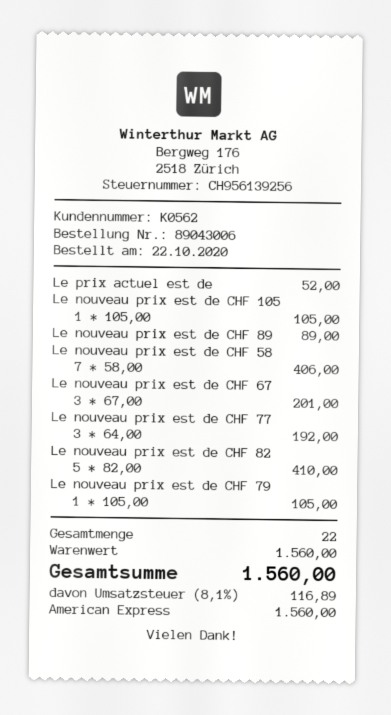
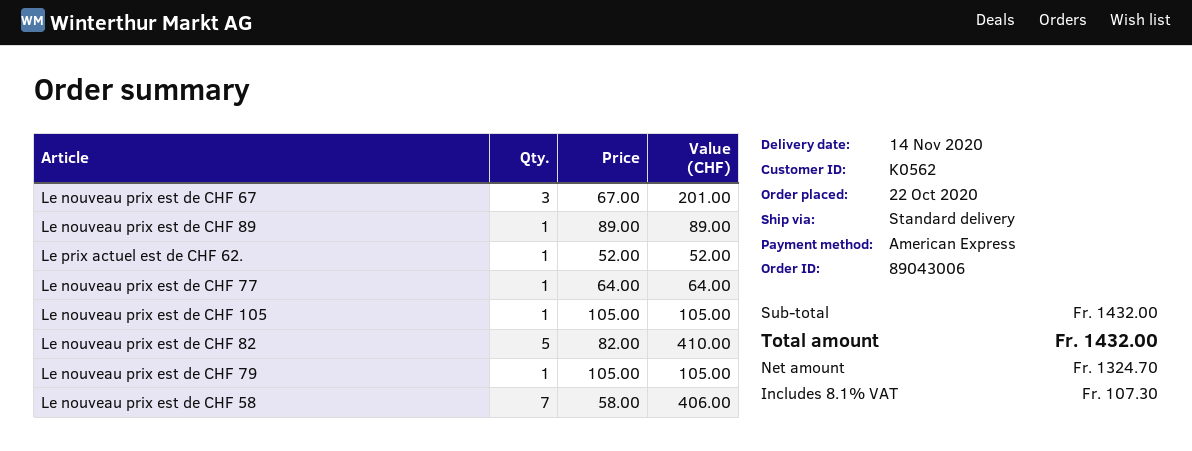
Le nouveau prix est de CHF 77: 3 x 64.00 = 192.00 -> 1 x 64.00 = 64.00
subtotal: 1560.00 -> 1432.00
tax: 8.1% = 116.89 -> 8.1% = 107.30
total: 1560.00 -> 1432.00

